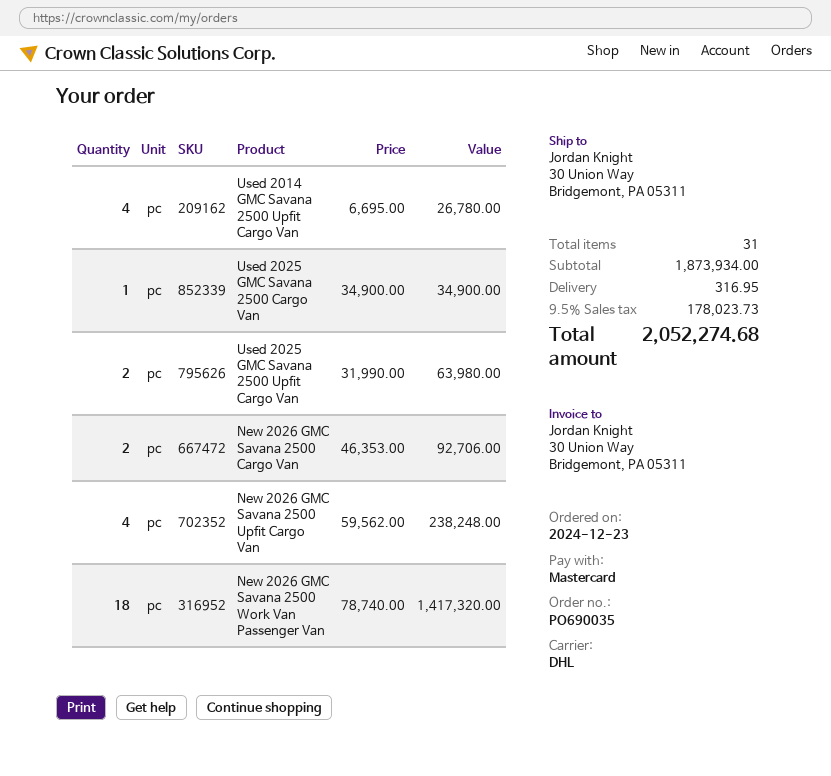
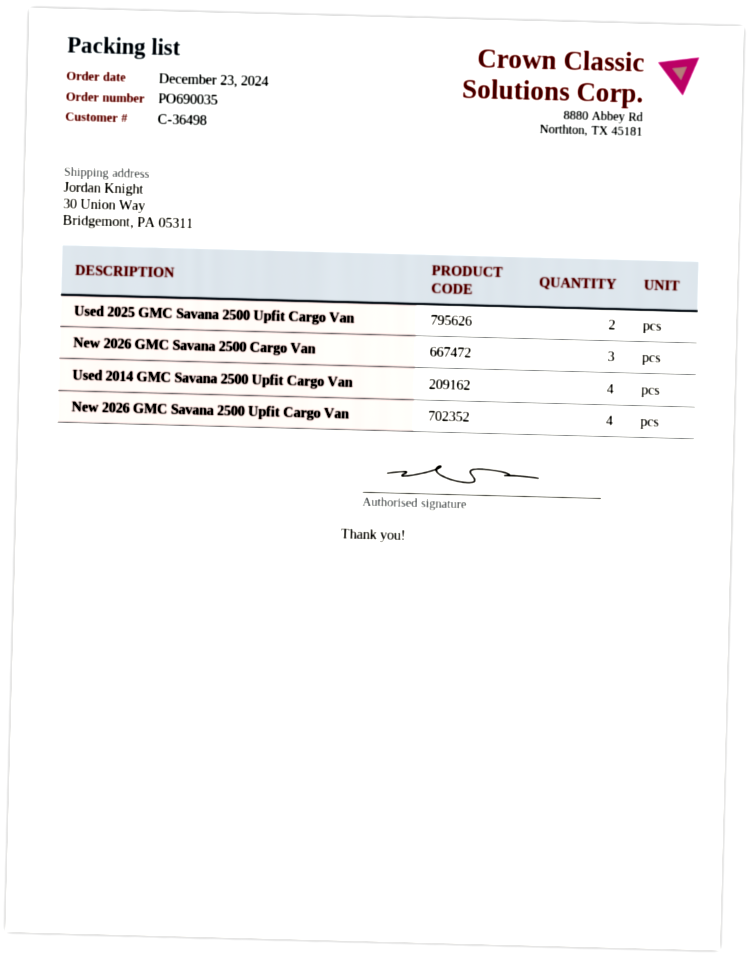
Used 2025 GMC Savana 2500 Cargo Van: 1 -> none
New 2026 GMC Savana 2500 Cargo Van: 2 -> 3
New 2026 GMC Savana 2500 Work Van Passenger Van: 18 -> none

